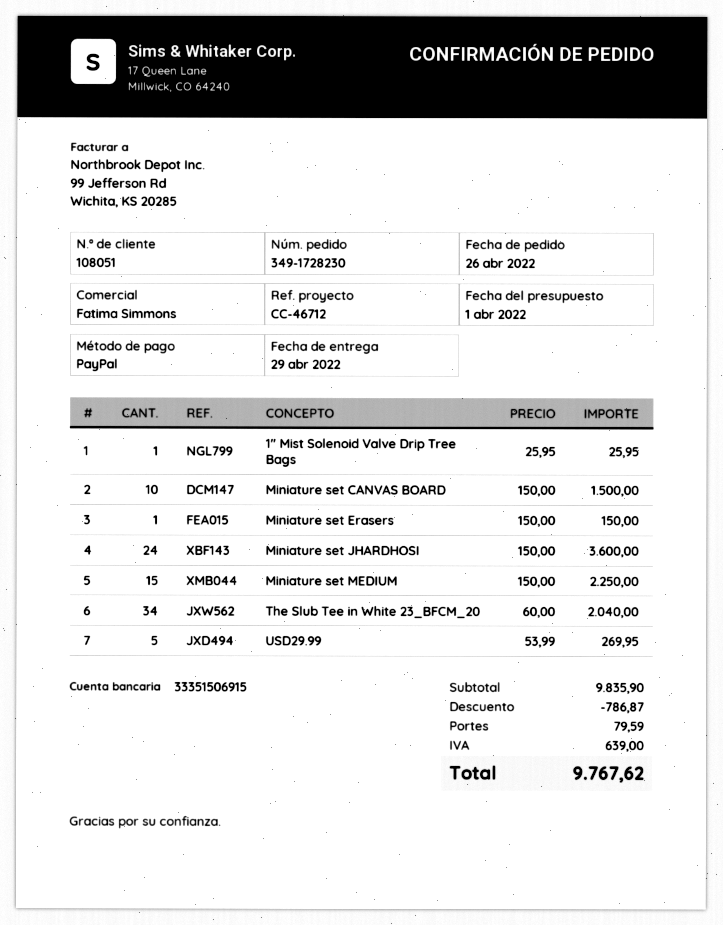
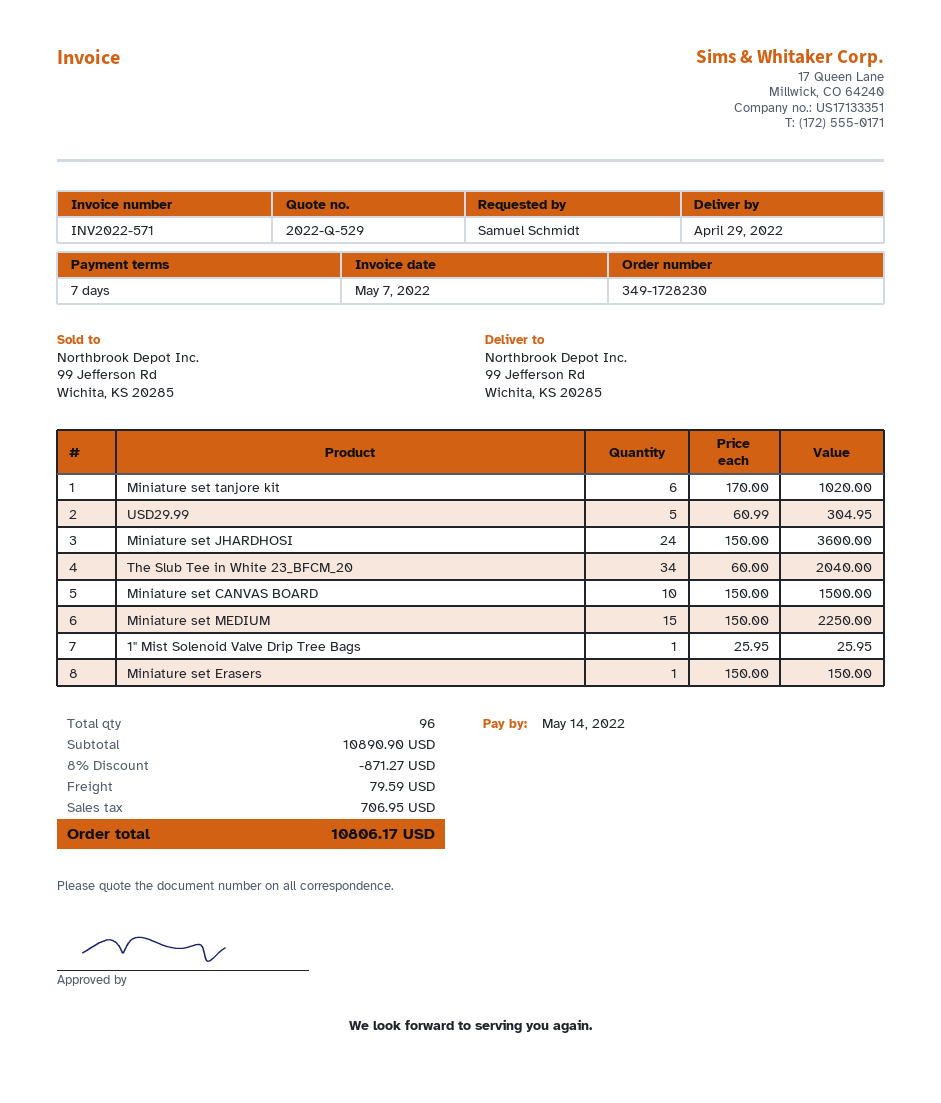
USD29.99: 5 x 53.99 = 269.95 -> 5 x 60.99 = 304.95
Miniature set tanjore kit: none -> 6 x 170.00 = 1020.00
subtotal: 9835.90 -> 10890.90
discount: 786.87 -> 871.27
tax: 639.00 -> 706.95
total: 9767.62 -> 10806.17

